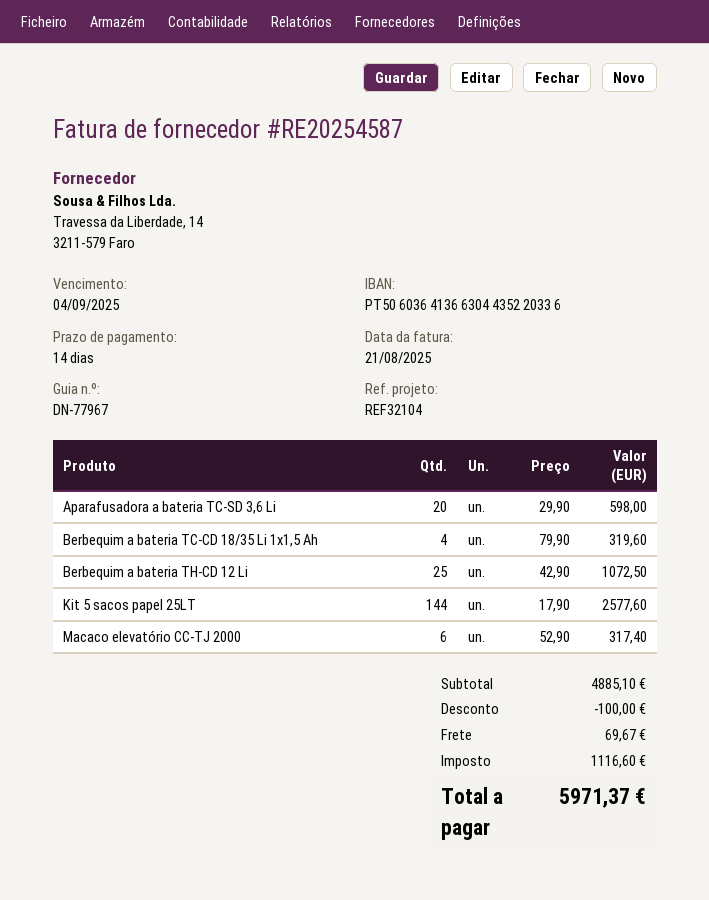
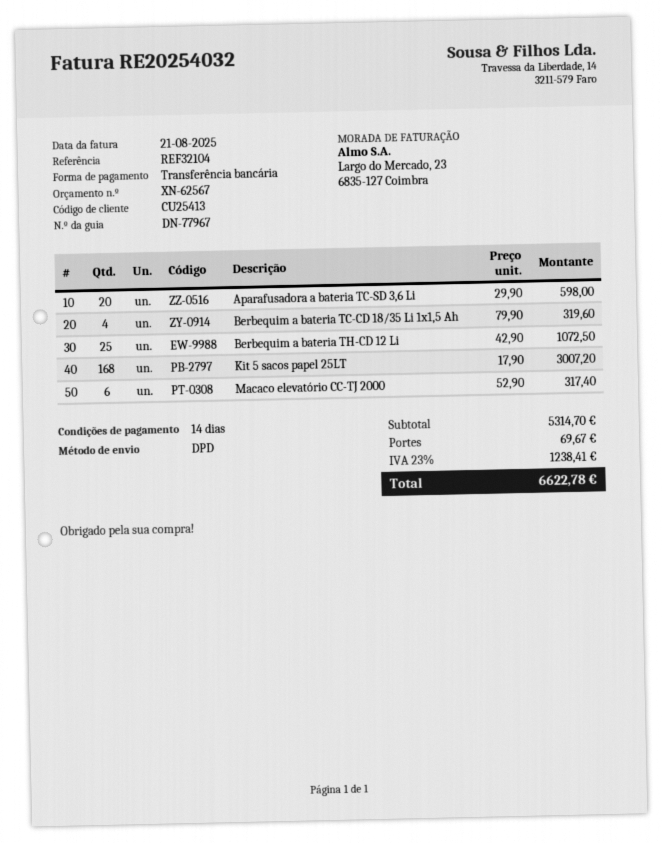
invoice number: RE20254587 -> RE20254032
Kit 5 sacos papel 25LT: 144 x 17.90 = 2577.60 -> 168 x 17.90 = 3007.20
subtotal: 4885.10 -> 5314.70
discount: 100.00 -> none
tax: 1116.60 -> 1238.41
total: 5971.37 -> 6622.78

